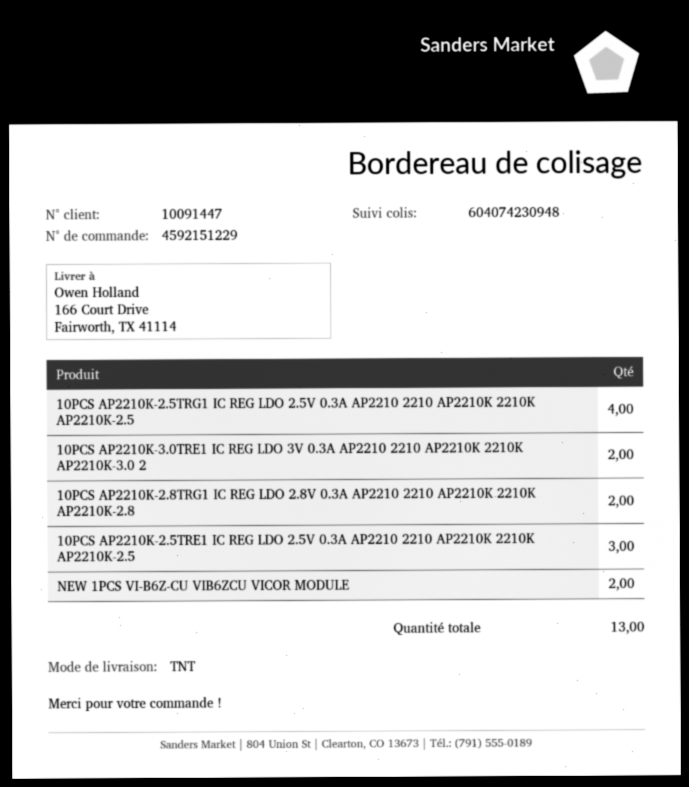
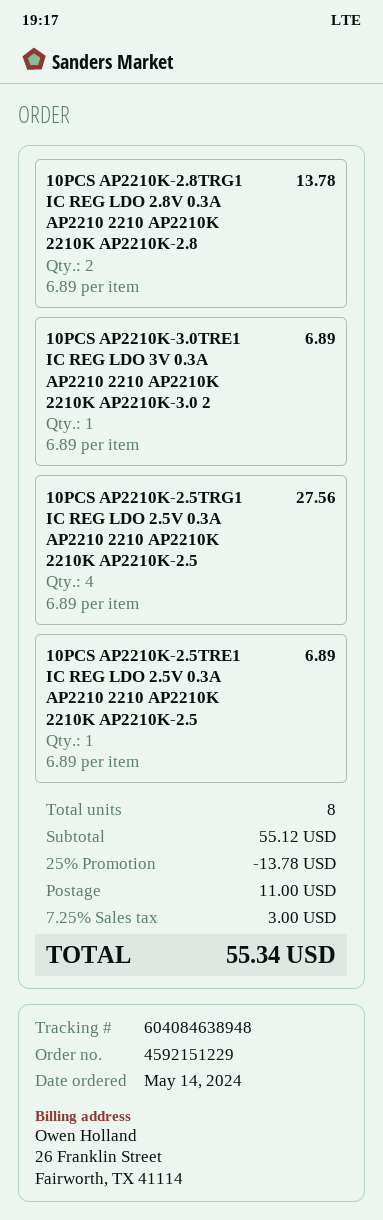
tracking number: 604074230948 -> 604084638948
10PCS AP2210K-3.0TRE1 IC REG LDO 3V 0.3A AP2210 2210 AP2210K 2210K AP2210K-3.0 2: 2 -> 1
10PCS AP2210K-2.5TRE1 IC REG LDO 2.5V 0.3A AP2210 2210 AP2210K 2210K AP2210K-2.5: 3 -> 1
NEW 1PCS VI-B6Z-CU VIB6ZCU VICOR MODULE: 2 -> none
total quantity: 13 -> 8

